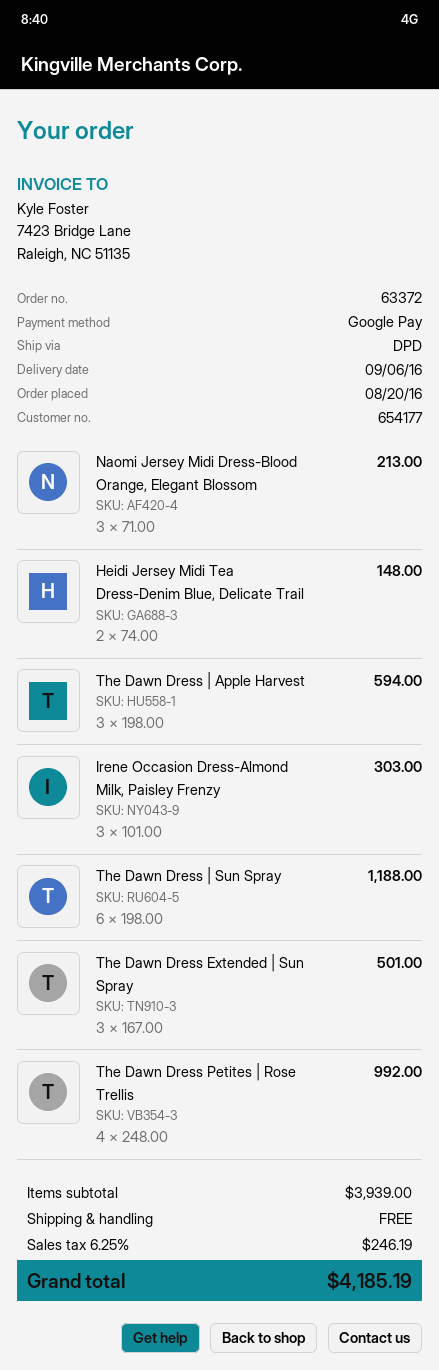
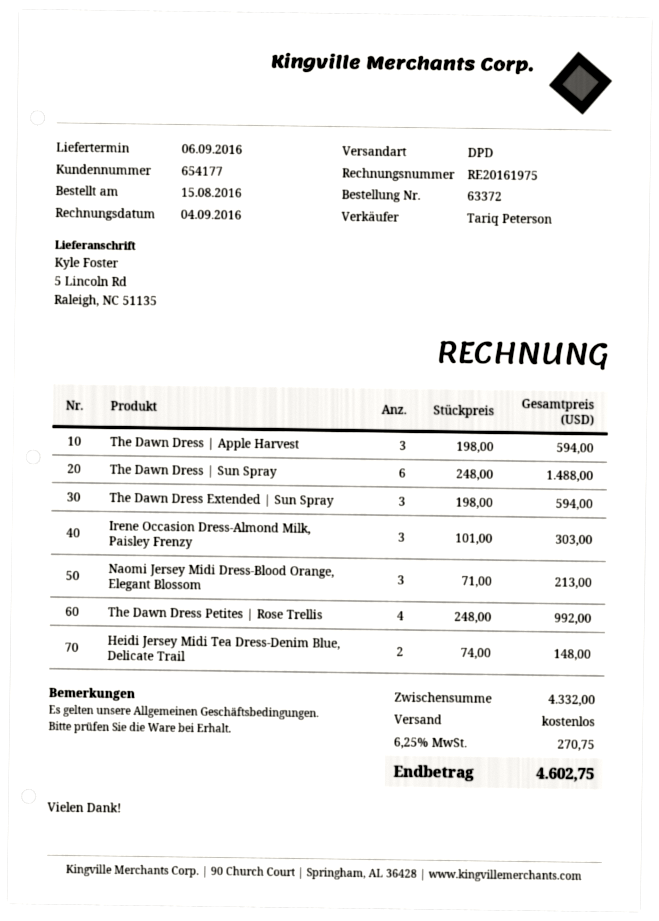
order date: 2016-08-20 -> 2016-08-15
The Dawn Dress | Sun Spray: 6 x 198.00 = 1188.00 -> 6 x 248.00 = 1488.00
The Dawn Dress Extended | Sun Spray: 3 x 167.00 = 501.00 -> 3 x 198.00 = 594.00
subtotal: 3939.00 -> 4332.00
tax: 6.25% = 246.19 -> 6.25% = 270.75
total: 4185.19 -> 4602.75

